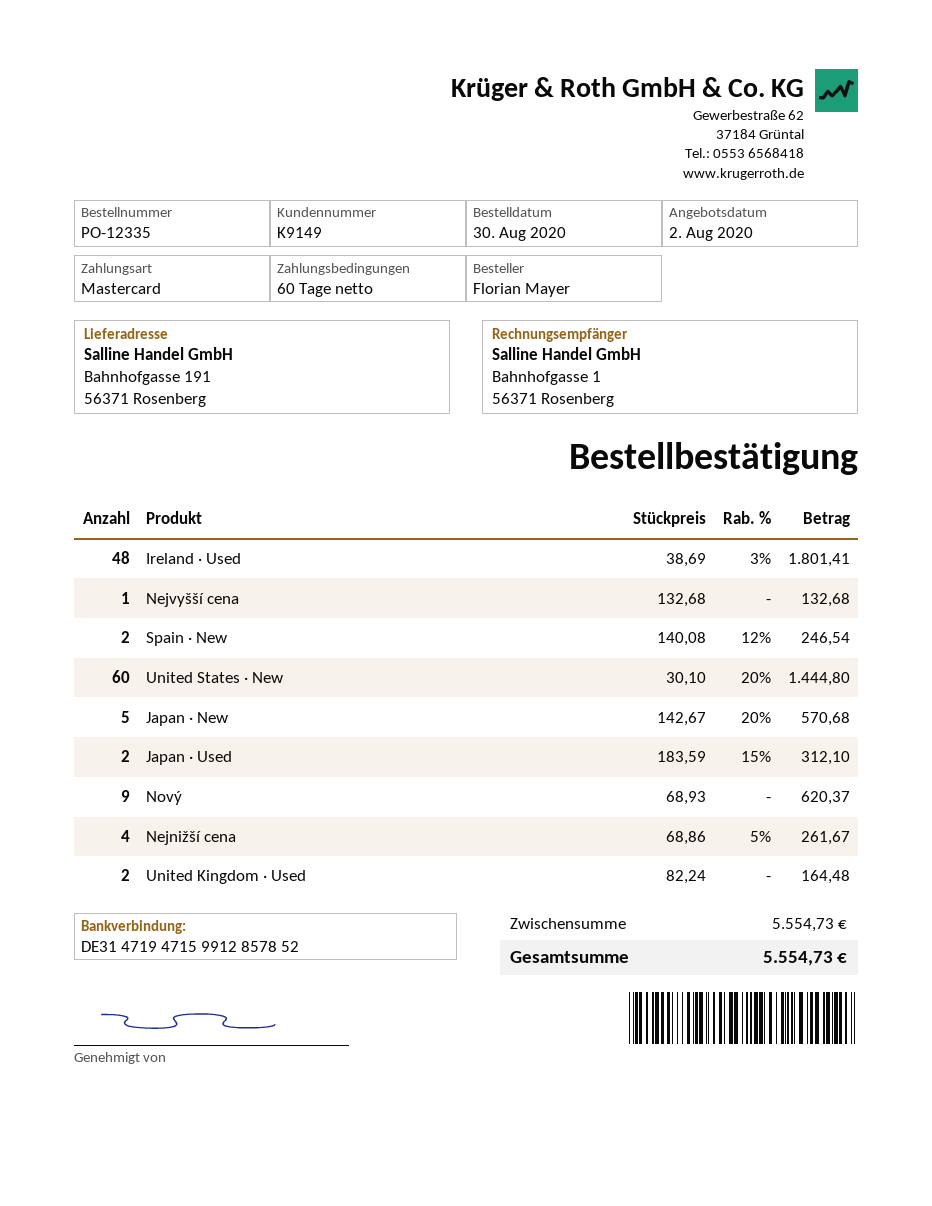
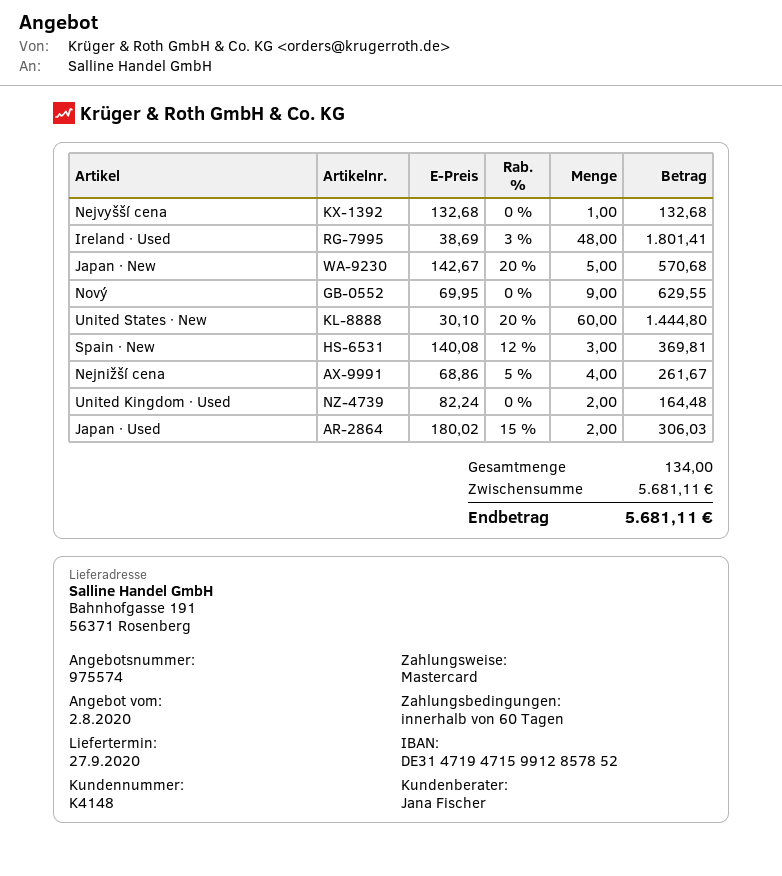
customer number: K9149 -> K4148
Spain · New: 2 x 140.08 - 12% = 246.54 -> 3 x 140.08 - 12% = 369.81
Japan · Used: 2 x 183.59 - 15% = 312.10 -> 2 x 180.02 - 15% = 306.03
Nový: 9 x 68.93 = 620.37 -> 9 x 69.95 = 629.55
subtotal: 5554.73 -> 5681.11
total: 5554.73 -> 5681.11

